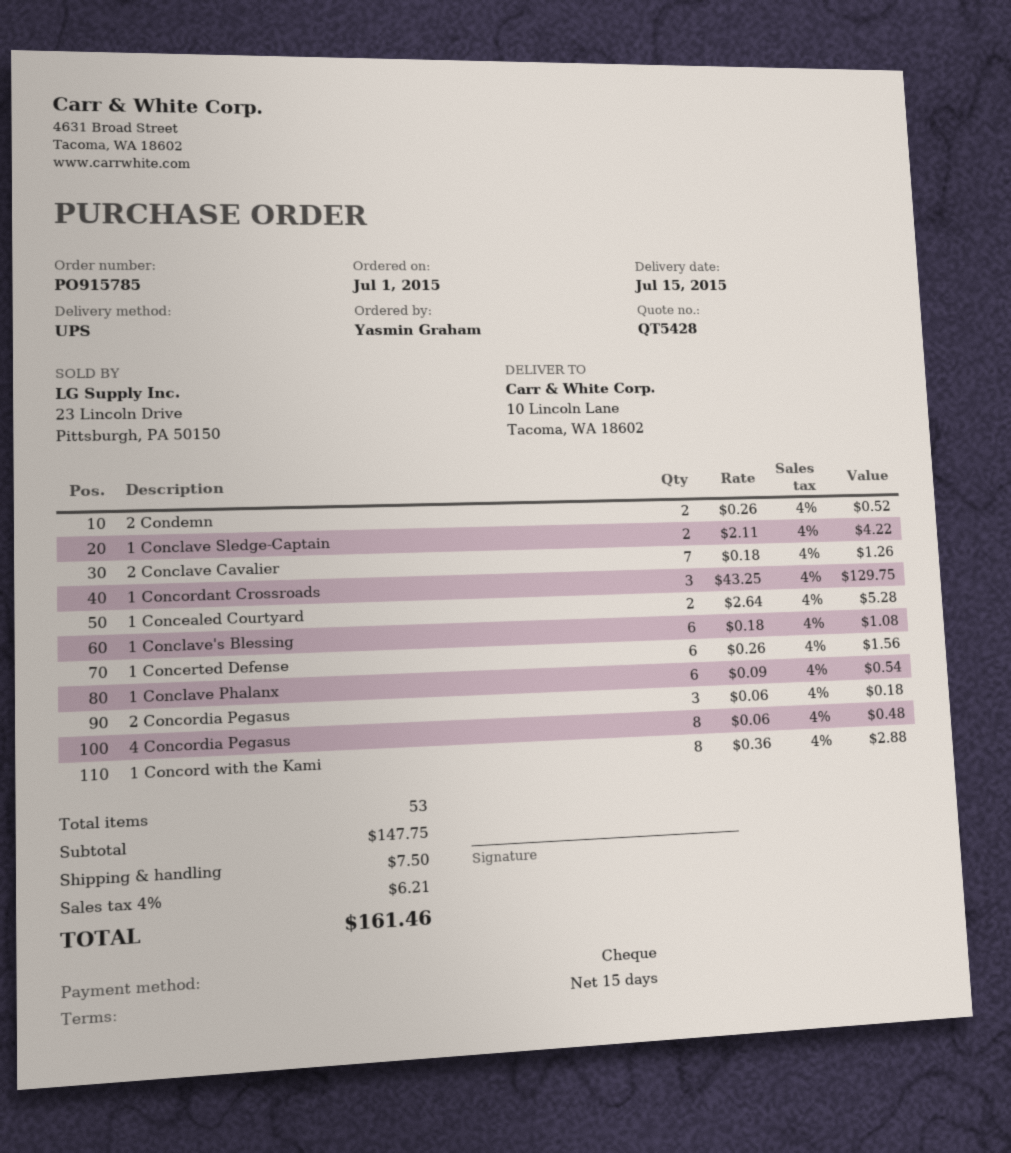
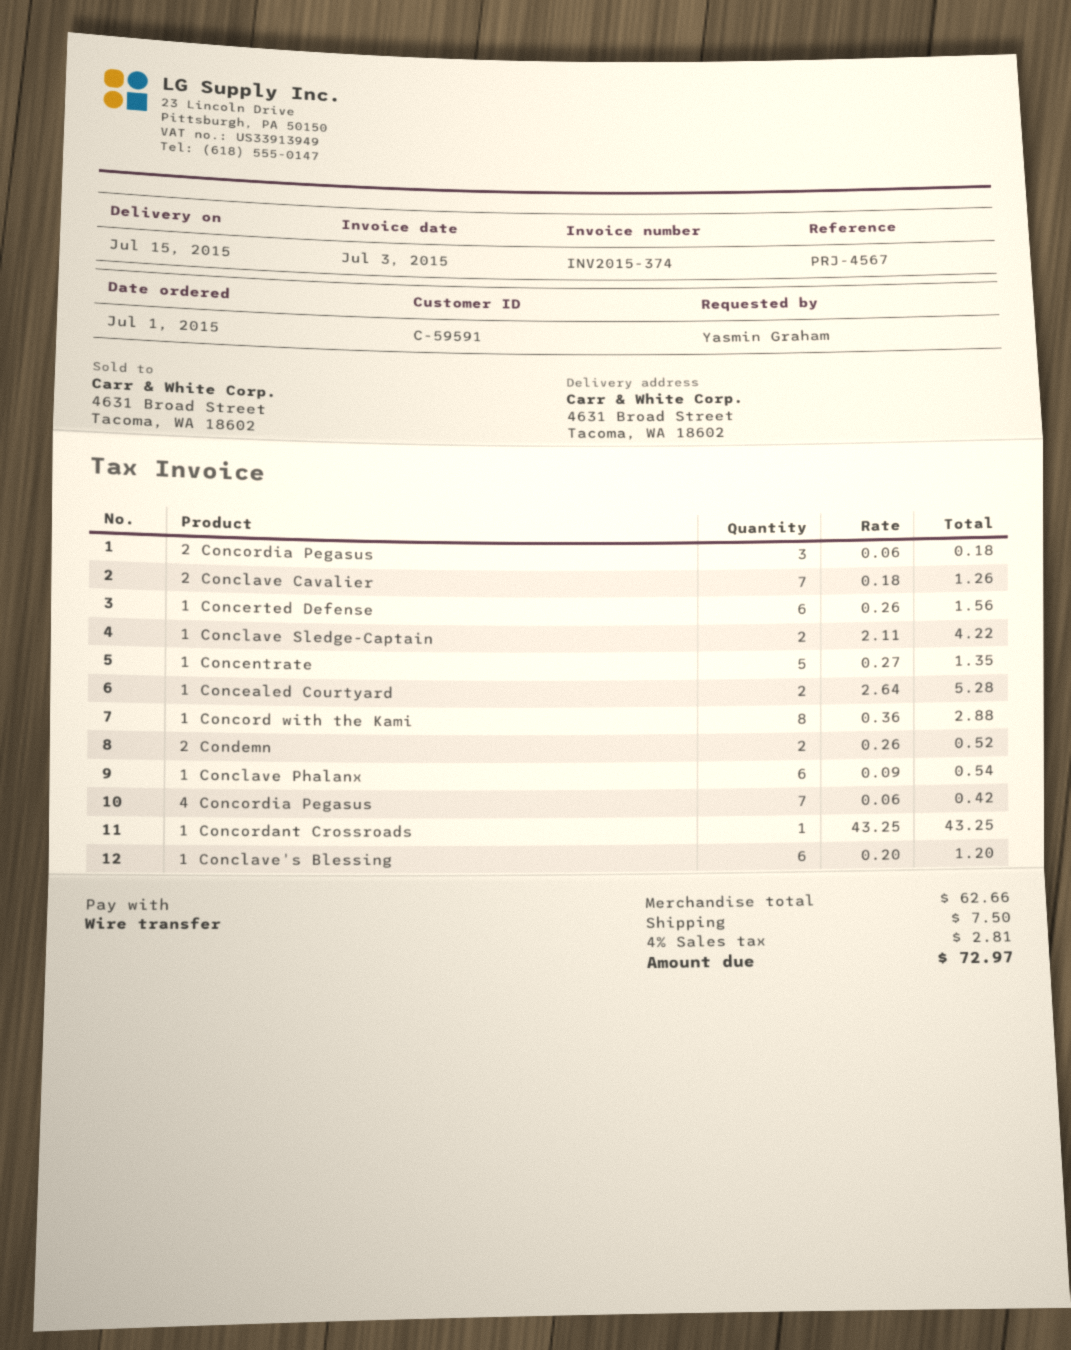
payment method: cheque -> bank transfer
ship to: 10 Lincoln Lane, Tacoma, WA 18602 -> 4631 Broad Street, Tacoma, WA 18602
1 Concordant Crossroads: 3 x 43.25 = 129.75 -> 1 x 43.25 = 43.25
1 Conclave's Blessing: 6 x 0.18 = 1.08 -> 6 x 0.20 = 1.20
4 Concordia Pegasus: 8 x 0.06 = 0.48 -> 7 x 0.06 = 0.42
1 Concentrate: none -> 5 x 0.27 = 1.35
subtotal: 147.75 -> 62.66
tax: 4% = 6.21 -> 4% = 2.81
total: 161.46 -> 72.97

